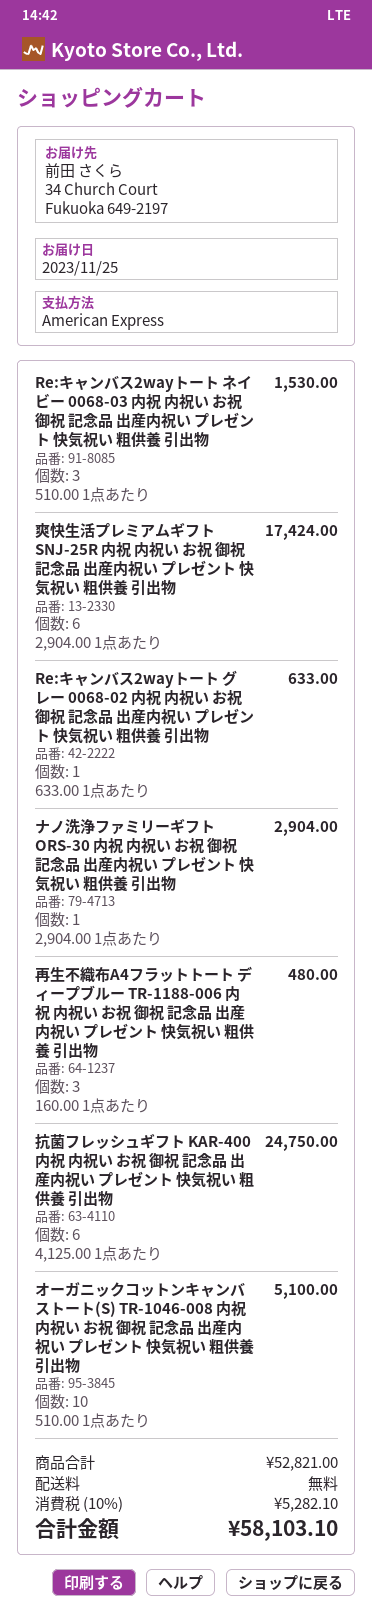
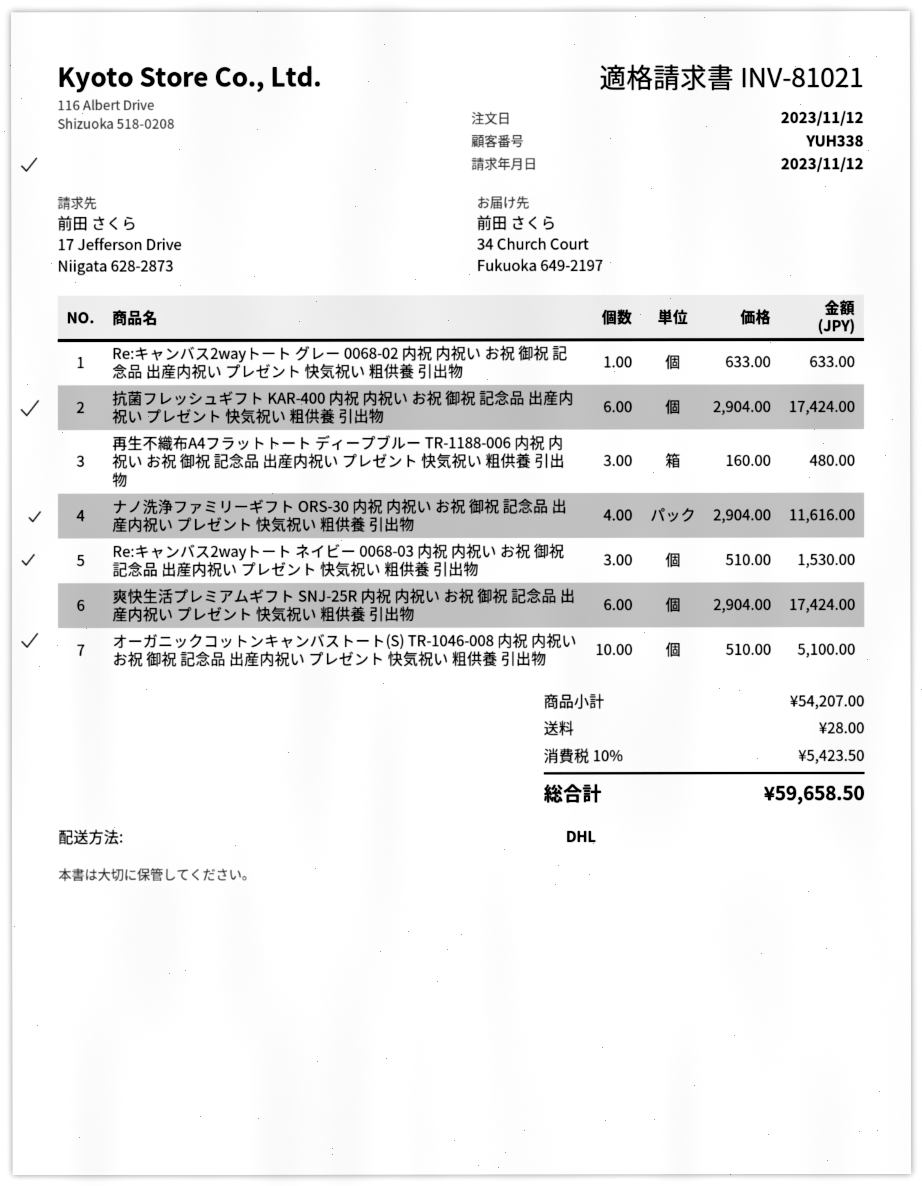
ナノ洗浄ファミリーギフト ORS-30 内祝 内祝い お祝 御祝 記念品 出産内祝い プレゼント 快気祝い 粗供養 引出物: 1 x 2904.00 = 2904.00 -> 4 x 2904.00 = 11616.00
抗菌フレッシュギフト KAR-400 内祝 内祝い お祝 御祝 記念品 出産内祝い プレゼント 快気祝い 粗供養 引出物: 6 x 4125.00 = 24750.00 -> 6 x 2904.00 = 17424.00
subtotal: 52821.00 -> 54207.00
shipping: 0.00 -> 28.00
tax: 10% = 5282.10 -> 10% = 5423.50
total: 58103.10 -> 59658.50

